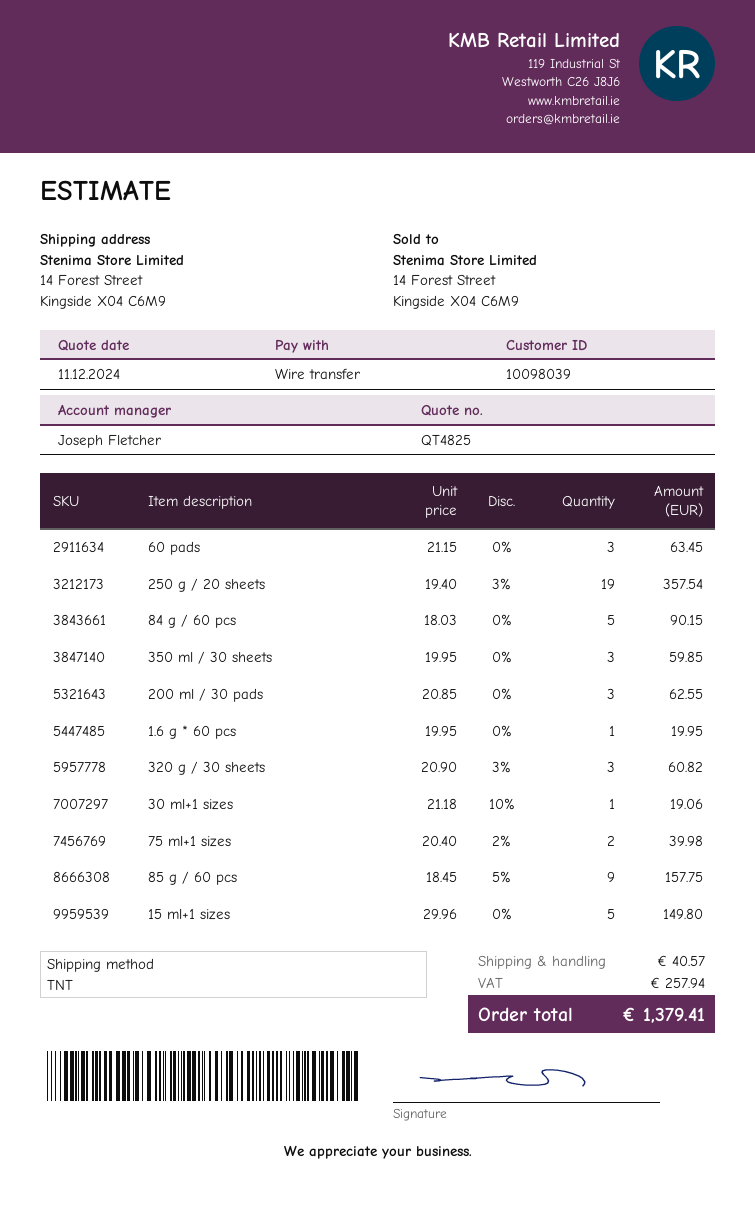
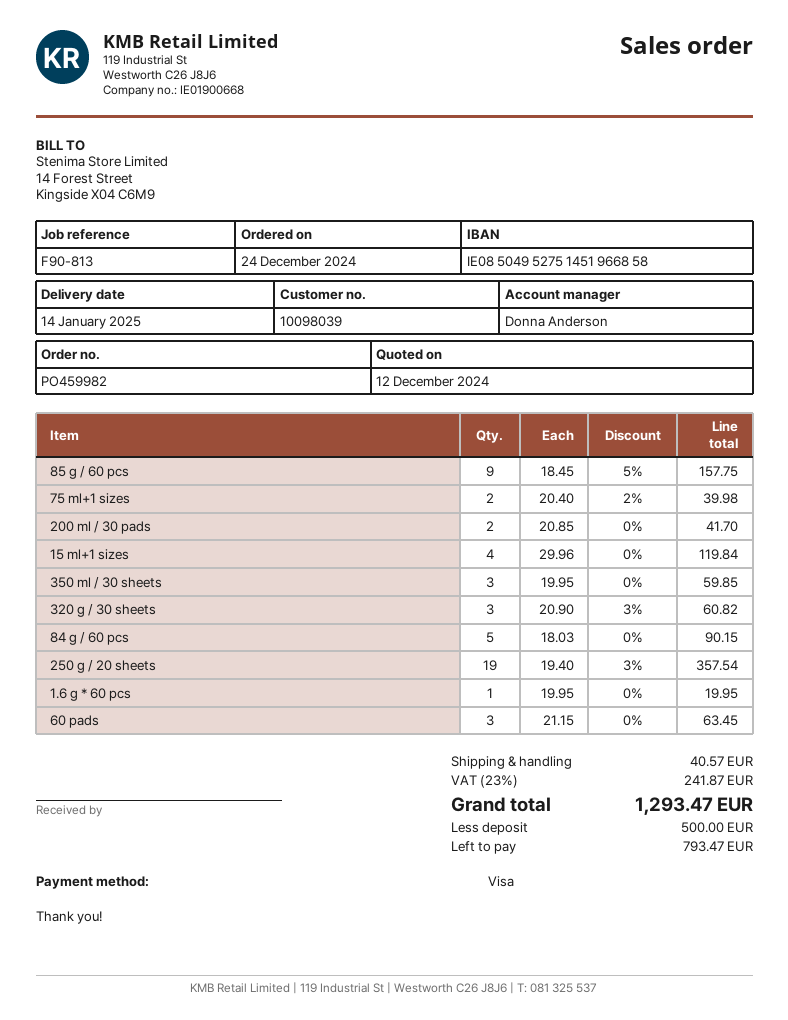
quote date: 2024-12-11 -> 2024-12-12
sales rep: Joseph Fletcher -> Donna Anderson
payment method: bank transfer -> Visa
200 ml / 30 pads: 3 x 20.85 = 62.55 -> 2 x 20.85 = 41.70
30 ml+1 sizes: 1 x 21.18 - 10% = 19.06 -> none
15 ml+1 sizes: 5 x 29.96 = 149.80 -> 4 x 29.96 = 119.84
tax: 257.94 -> 241.87
total: 1379.41 -> 1293.47

